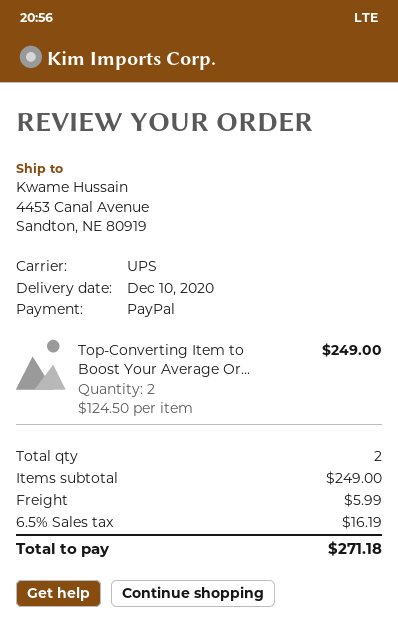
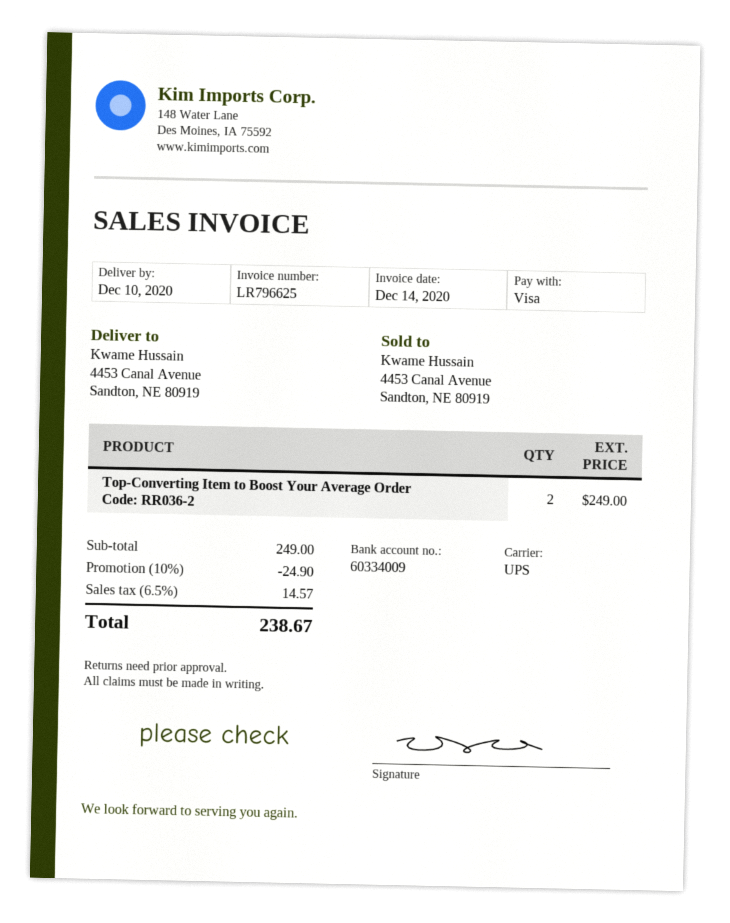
payment method: PayPal -> Visa
discount: none -> 10% = 24.90
shipping: 5.99 -> none
tax: 6.5% = 16.19 -> 6.5% = 14.57
total: 271.18 -> 238.67

